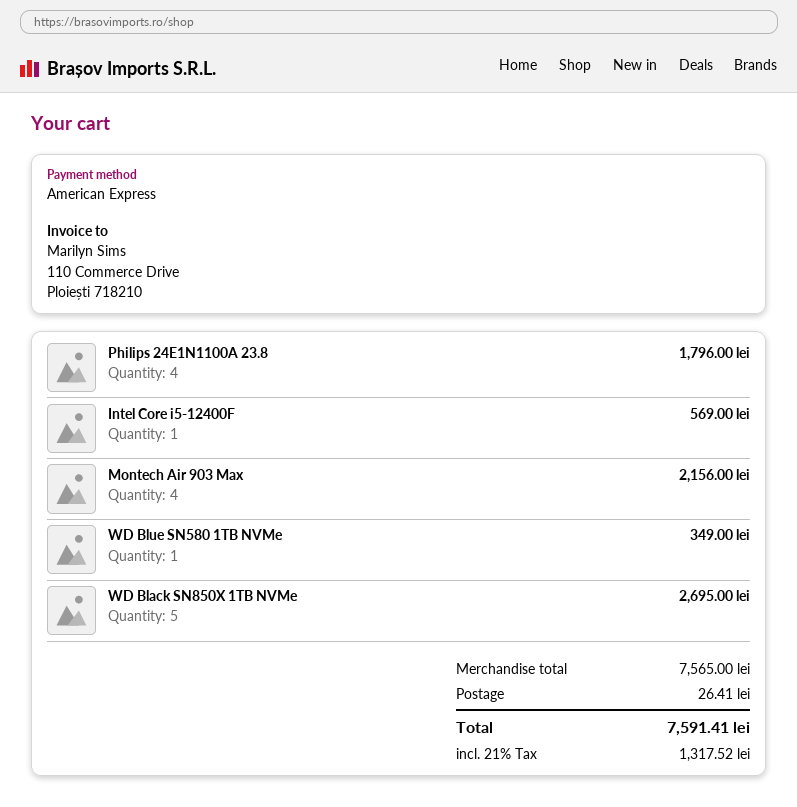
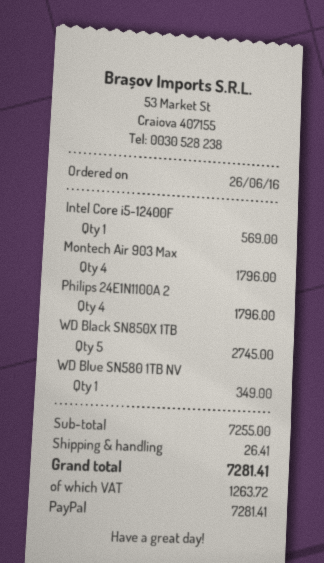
payment method: American Express -> PayPal
Montech Air 903 Max: 4 for 2156.00 -> 4 for 1796.00
WD Black SN850X 1TB NVMe: 5 for 2695.00 -> 5 for 2745.00
subtotal: 7565.00 -> 7255.00
tax: 1317.52 -> 1263.72
total: 7591.41 -> 7281.41

